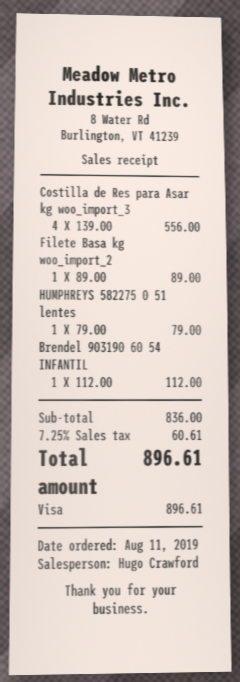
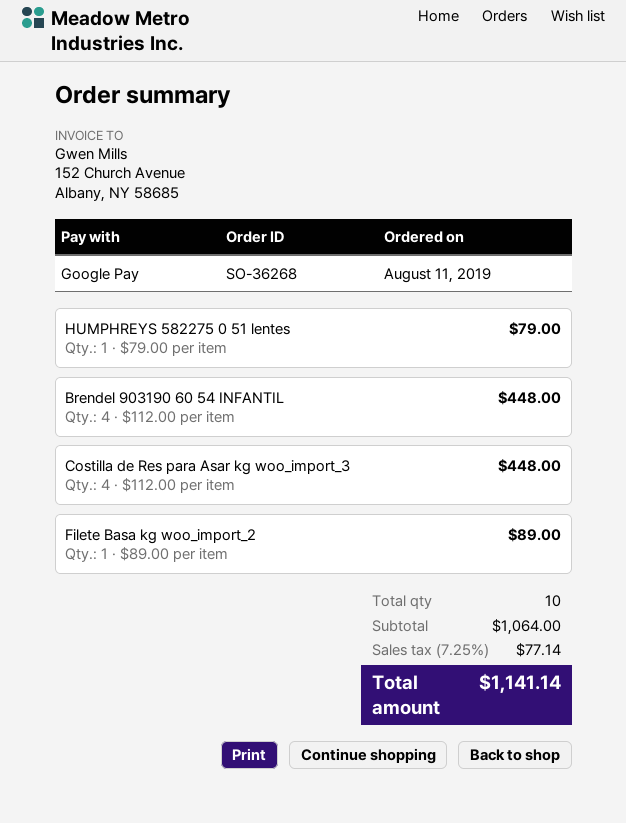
payment method: Visa -> Google Pay
Costilla de Res para Asar kg woo_import_3: 4 x 139.00 = 556.00 -> 4 x 112.00 = 448.00
Brendel 903190 60 54 INFANTIL: 1 x 112.00 = 112.00 -> 4 x 112.00 = 448.00
subtotal: 836.00 -> 1064.00
tax: 7.25% = 60.61 -> 7.25% = 77.14
total: 896.61 -> 1141.14

